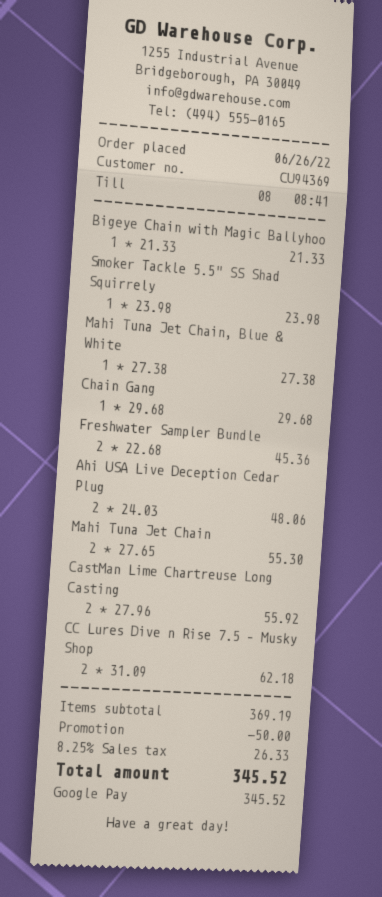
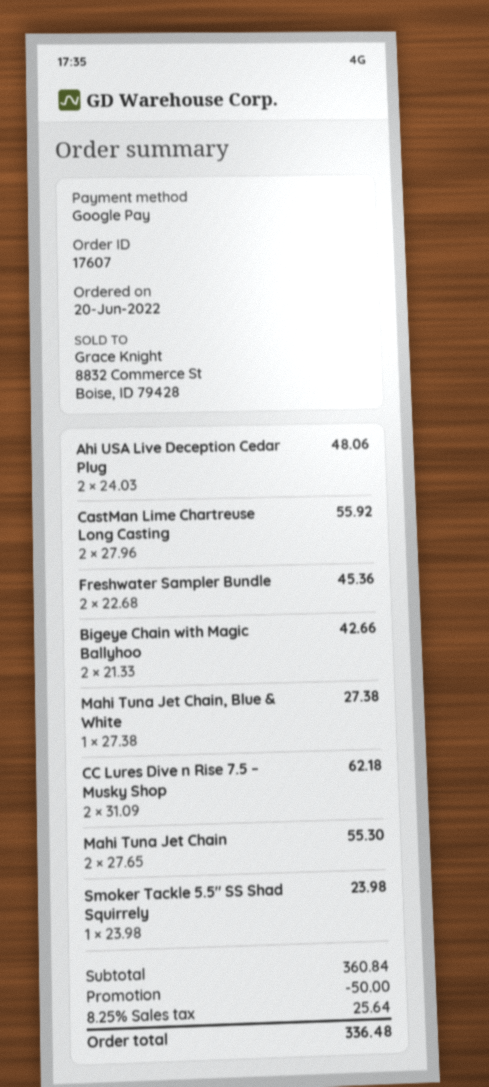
order date: 2022-06-26 -> 2022-06-20
Bigeye Chain with Magic Ballyhoo: 1 x 21.33 = 21.33 -> 2 x 21.33 = 42.66
Chain Gang: 1 x 29.68 = 29.68 -> none
subtotal: 369.19 -> 360.84
tax: 8.25% = 26.33 -> 8.25% = 25.64
total: 345.52 -> 336.48

